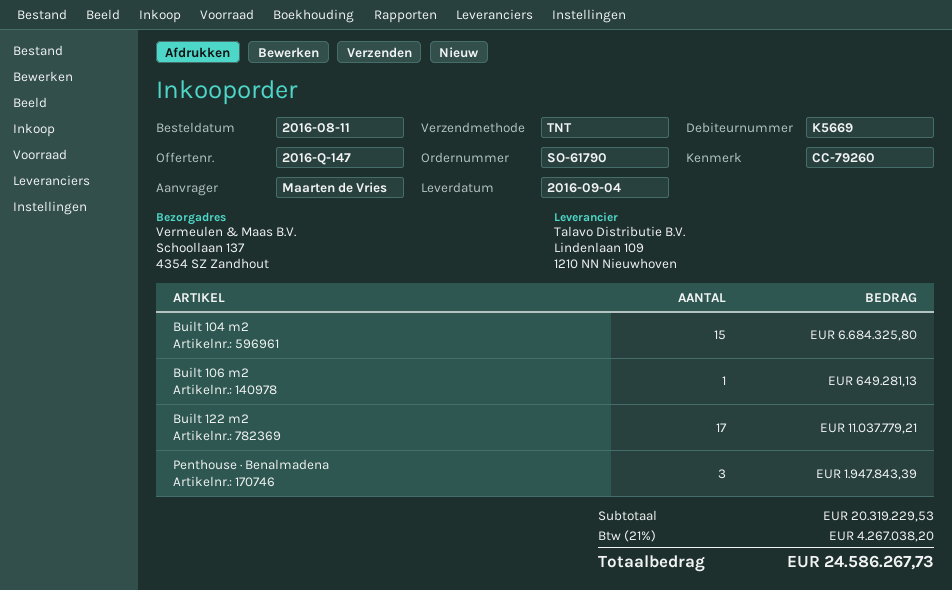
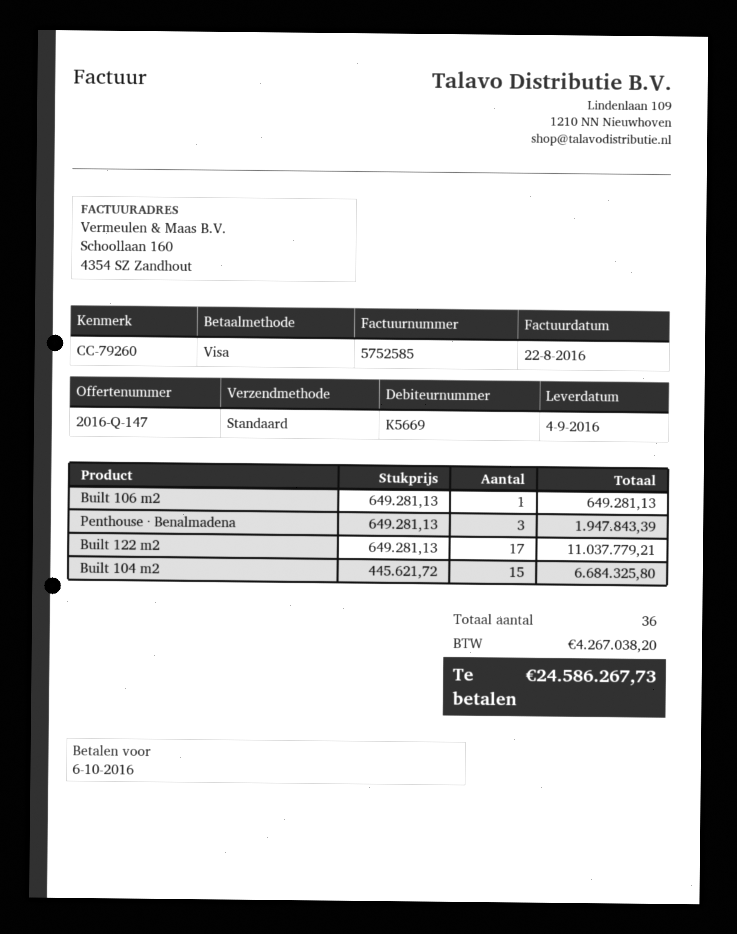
shipping method: TNT -> standard

